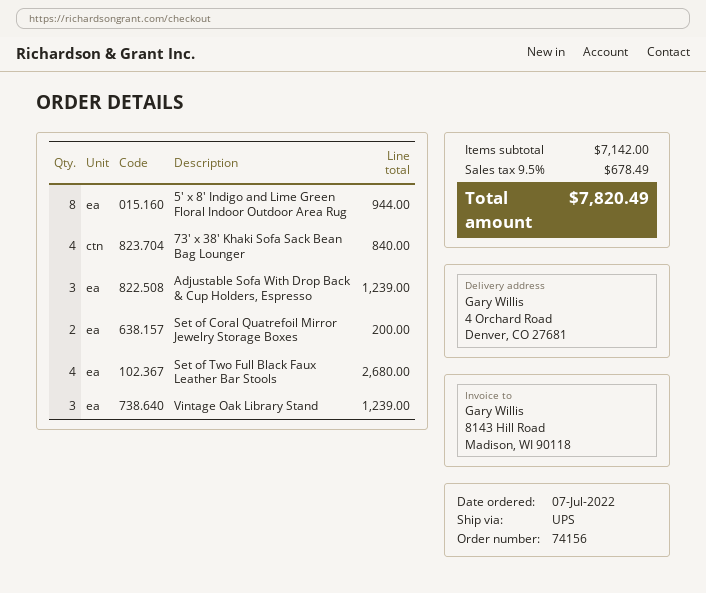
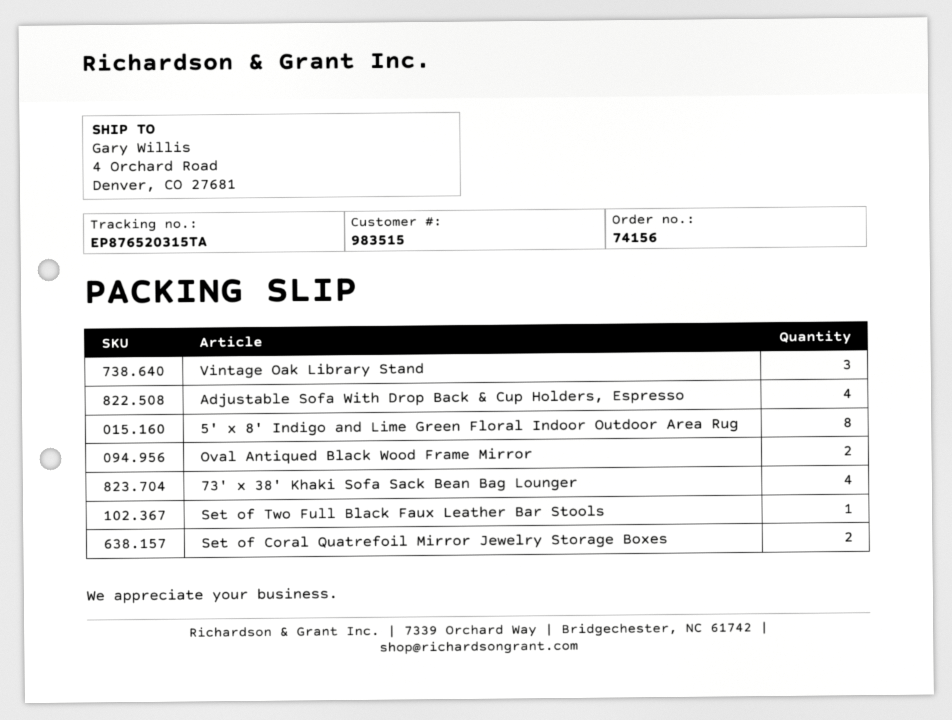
Adjustable Sofa With Drop Back & Cup Holders, Espresso: 3 -> 4
Set of Two Full Black Faux Leather Bar Stools: 4 -> 1
Oval Antiqued Black Wood Frame Mirror: none -> 2

